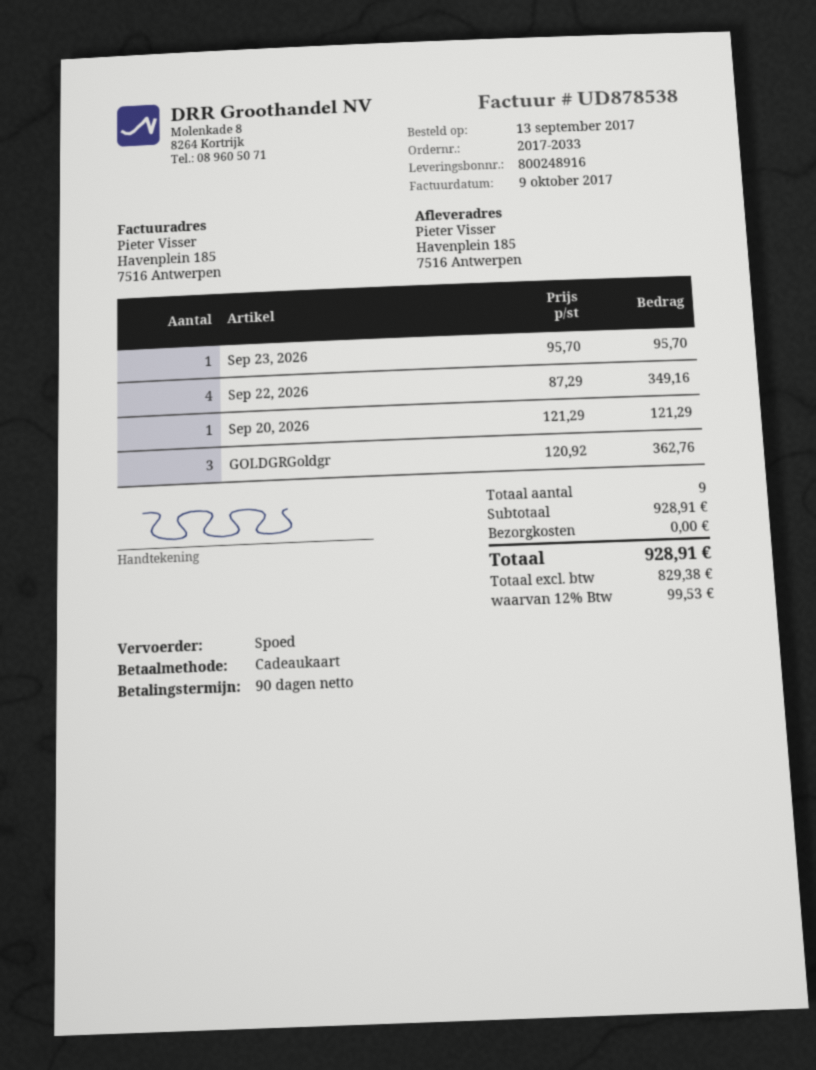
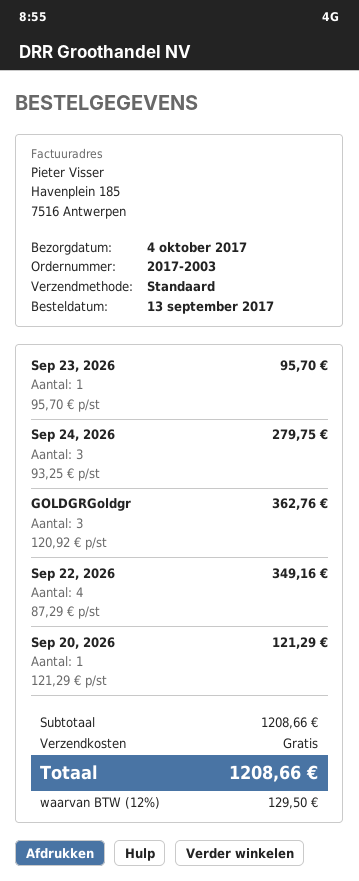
order number: 2017-2033 -> 2017-2003
shipping method: express -> standard
Sep 24, 2026: none -> 3 x 93.25 = 279.75
subtotal: 928.91 -> 1208.66
tax: 12% = 99.53 -> 12% = 129.50
total: 928.91 -> 1208.66

